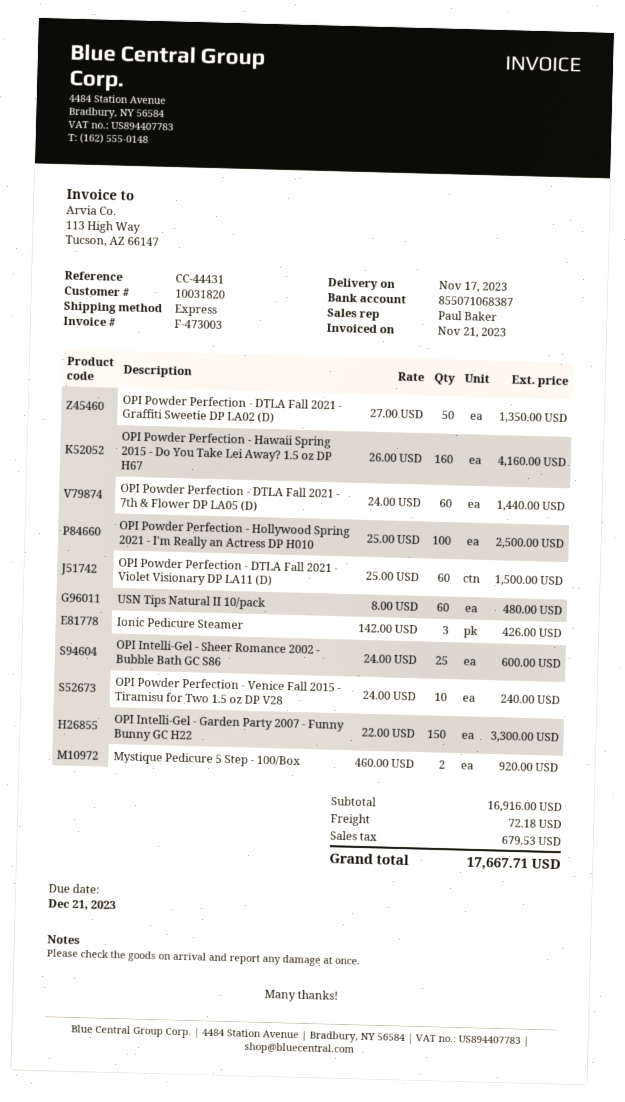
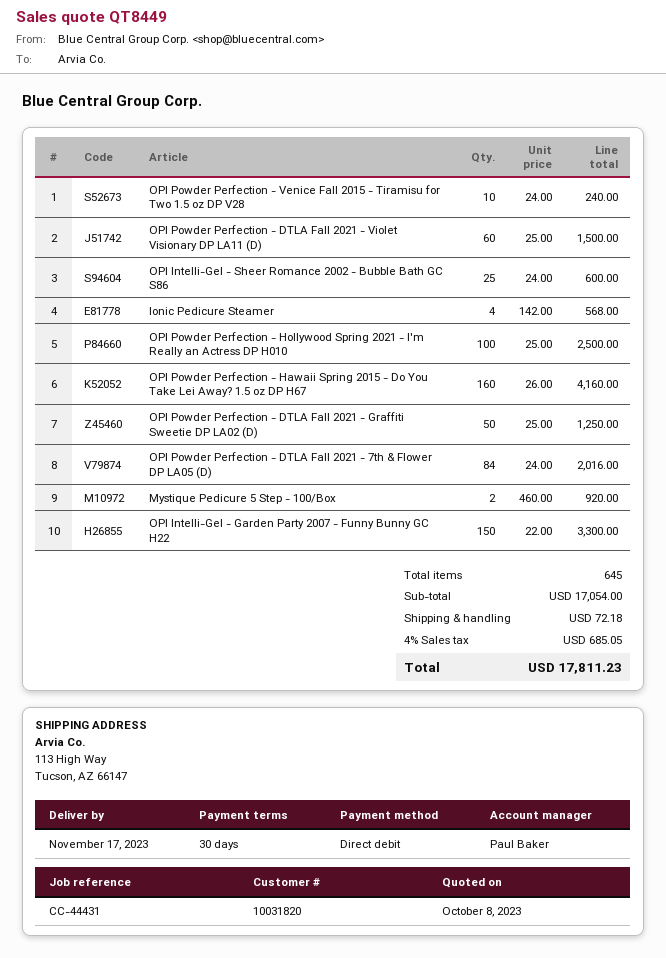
OPI Powder Perfection - DTLA Fall 2021 - Graffiti Sweetie DP LA02 (D): 50 x 27.00 = 1350.00 -> 50 x 25.00 = 1250.00
OPI Powder Perfection - DTLA Fall 2021 - 7th & Flower DP LA05 (D): 60 x 24.00 = 1440.00 -> 84 x 24.00 = 2016.00
USN Tips Natural II 10/pack: 60 x 8.00 = 480.00 -> none
Ionic Pedicure Steamer: 3 x 142.00 = 426.00 -> 4 x 142.00 = 568.00
subtotal: 16916.00 -> 17054.00
tax: 679.53 -> 685.05
total: 17667.71 -> 17811.23

